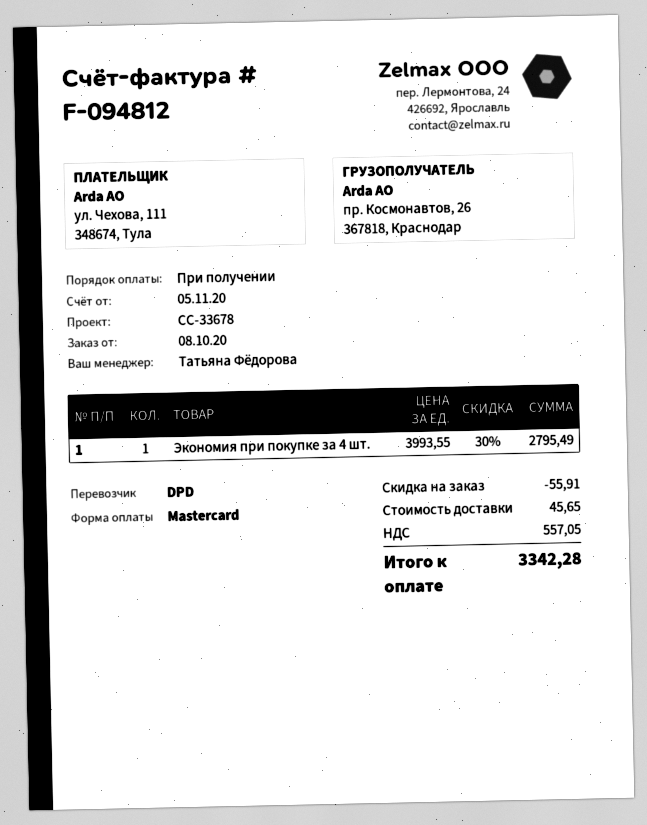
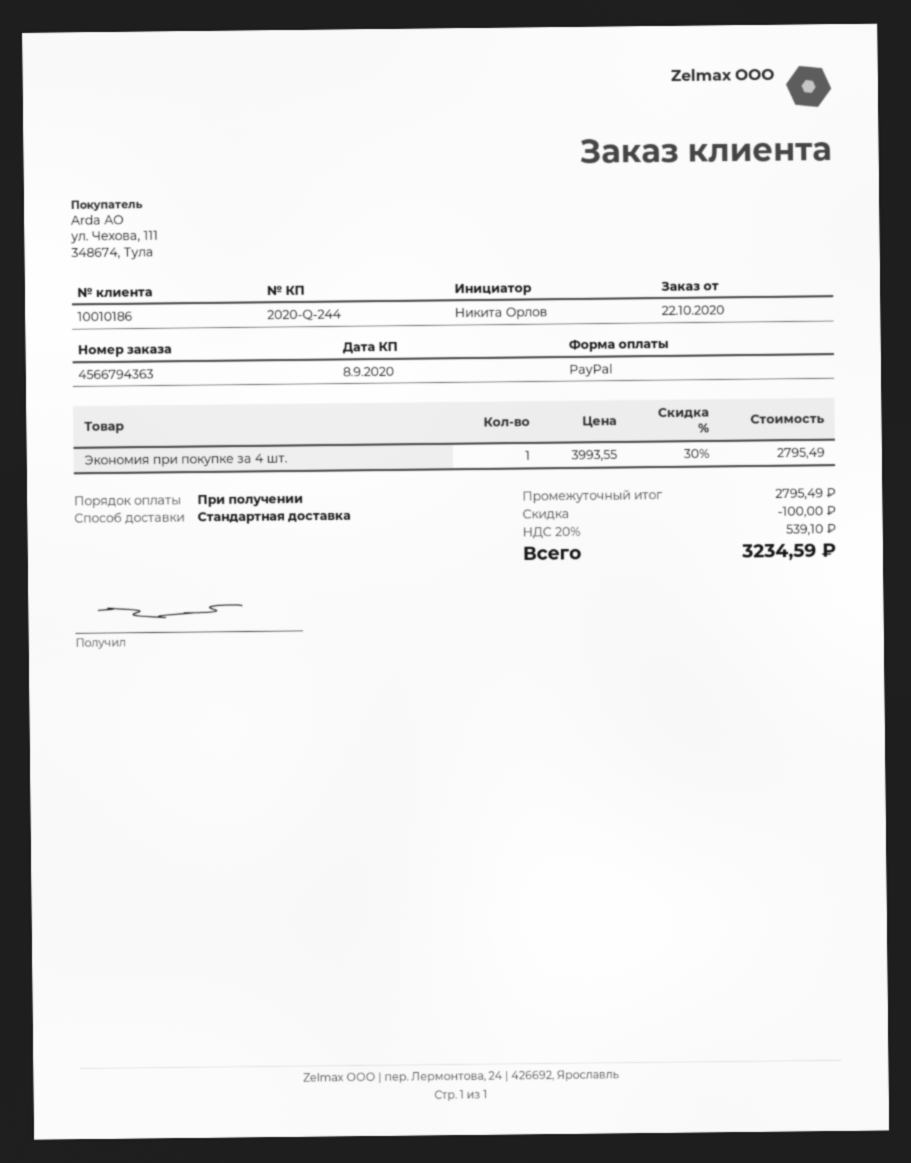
order date: 2020-10-08 -> 2020-10-22
payment method: Mastercard -> PayPal
shipping method: DPD -> standard
discount: 55.91 -> 100.00
shipping: 45.65 -> none
tax: 557.05 -> 539.10
total: 3342.28 -> 3234.59

